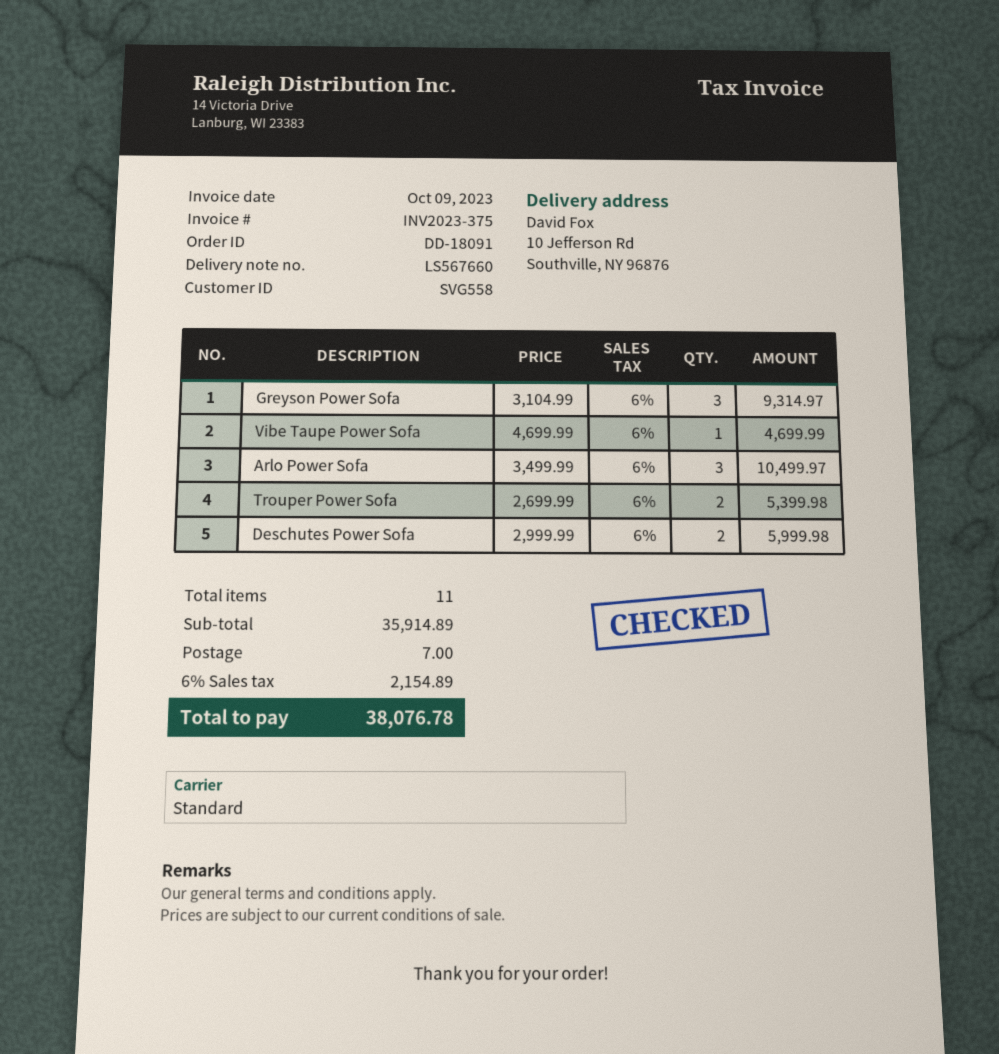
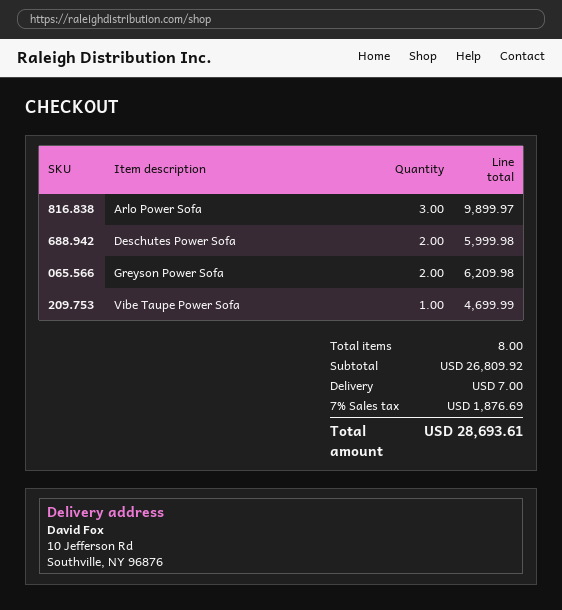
Greyson Power Sofa: 3 for 9314.97 -> 2 for 6209.98
Arlo Power Sofa: 3 for 10499.97 -> 3 for 9899.97
Trouper Power Sofa: 2 for 5399.98 -> none
total quantity: 11 -> 8
subtotal: 35914.89 -> 26809.92
tax: 6% = 2154.89 -> 7% = 1876.69
total: 38076.78 -> 28693.61

